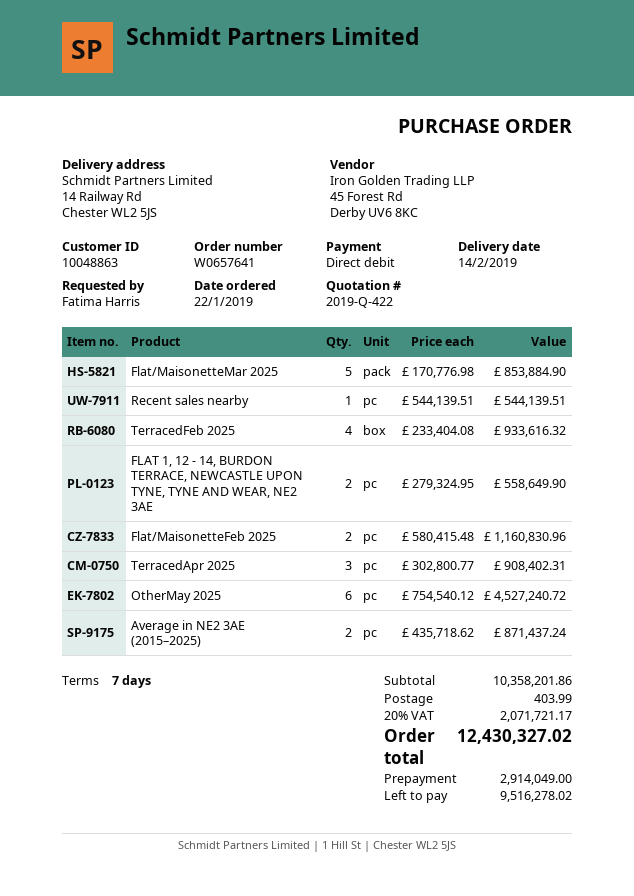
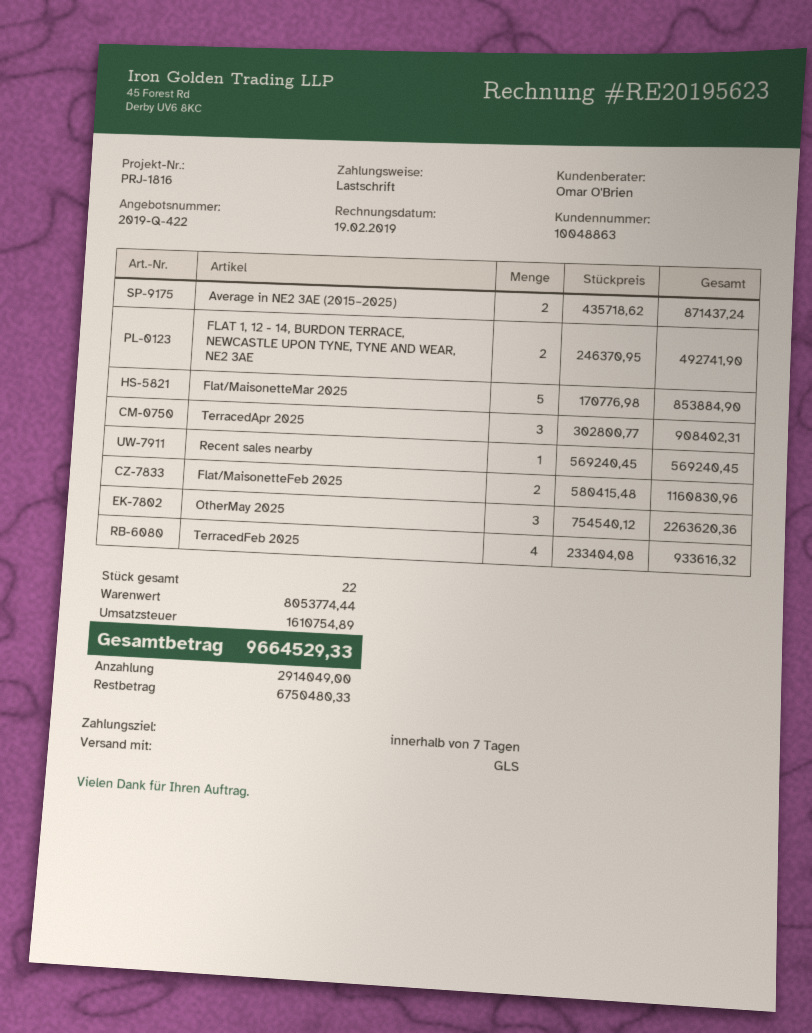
Recent sales nearby: 1 x 544139.51 = 544139.51 -> 1 x 569240.45 = 569240.45
FLAT 1, 12 - 14, BURDON TERRACE, NEWCASTLE UPON TYNE, TYNE AND WEAR, NE2 3AE: 2 x 279324.95 = 558649.90 -> 2 x 246370.95 = 492741.90
OtherMay 2025: 6 x 754540.12 = 4527240.72 -> 3 x 754540.12 = 2263620.36
subtotal: 10358201.86 -> 8053774.44
shipping: 403.99 -> none
tax: 2071721.17 -> 1610754.89
total: 12430327.02 -> 9664529.33
balance: 9516278.02 -> 6750480.33

